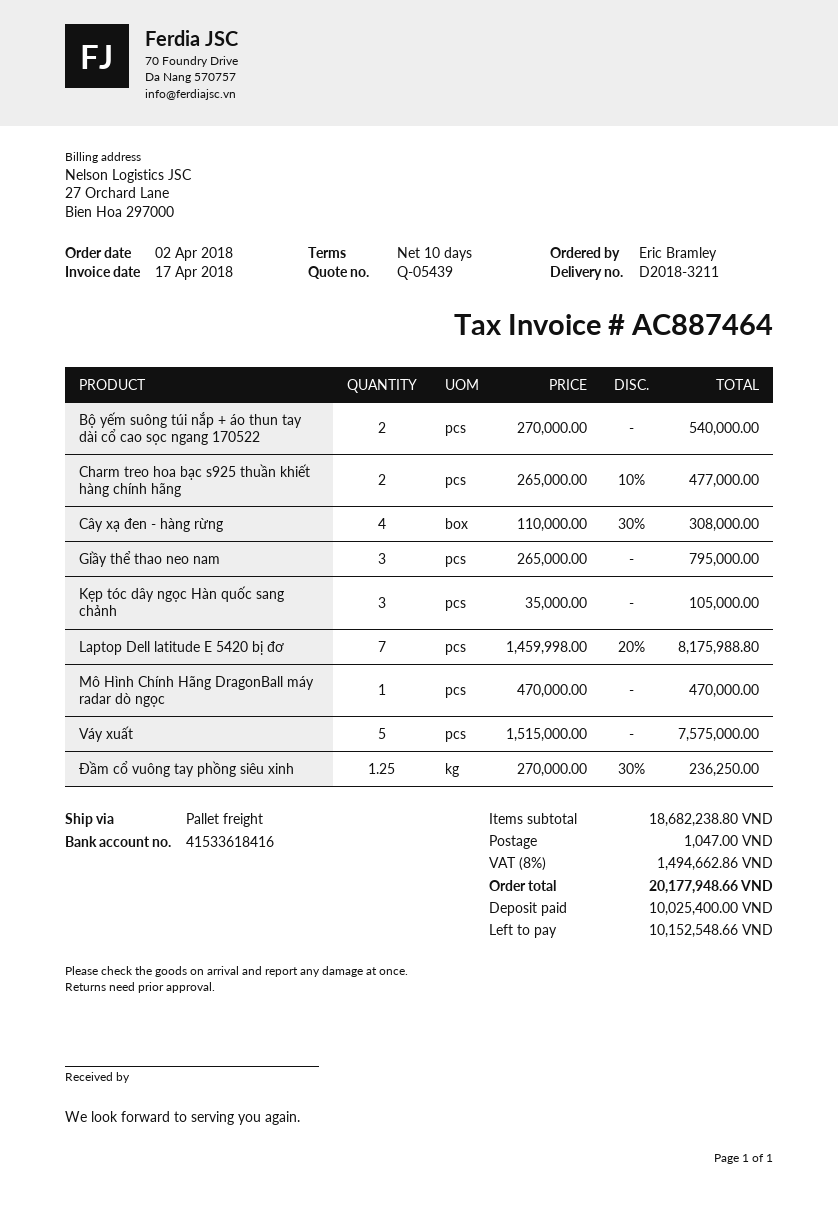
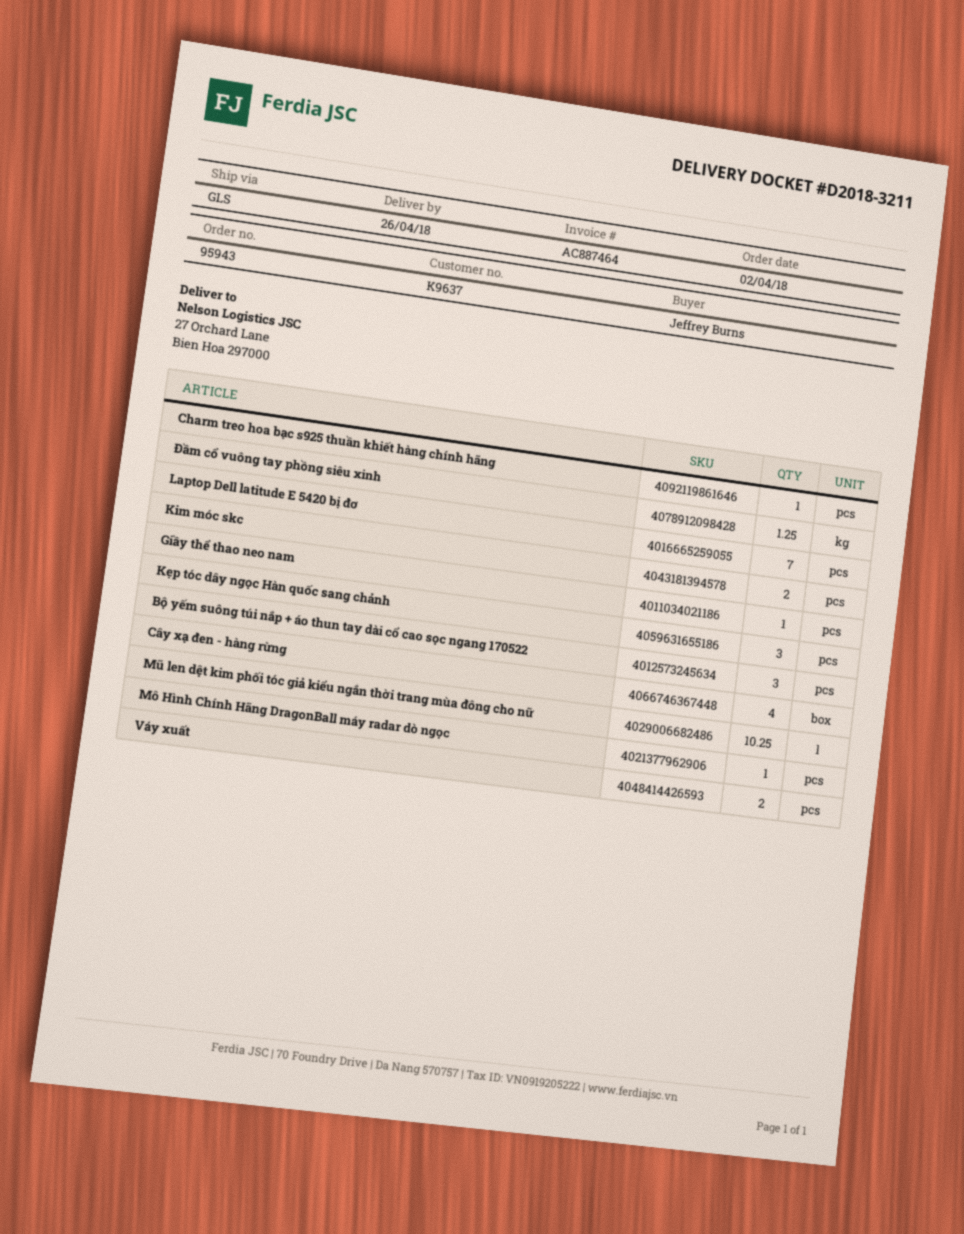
ordered by: Eric Bramley -> Jeffrey Burns
shipping method: pallet freight -> GLS
Bộ yếm suông túi nắp + áo thun tay dài cổ cao sọc ngang 170522: 2 -> 3
Charm treo hoa bạc s925 thuần khiết hàng chính hãng: 2 -> 1
Giầy thể thao neo nam: 3 -> 1
Váy xuất: 5 -> 2
Kim móc skc: none -> 2
Mũ len dệt kim phối tóc giả kiểu ngắn thời trang mùa đông cho nữ: none -> 10.25

